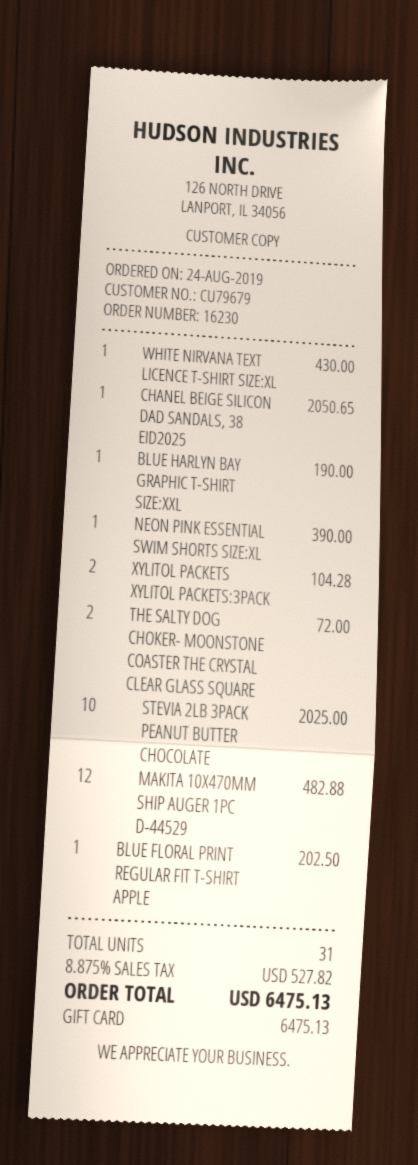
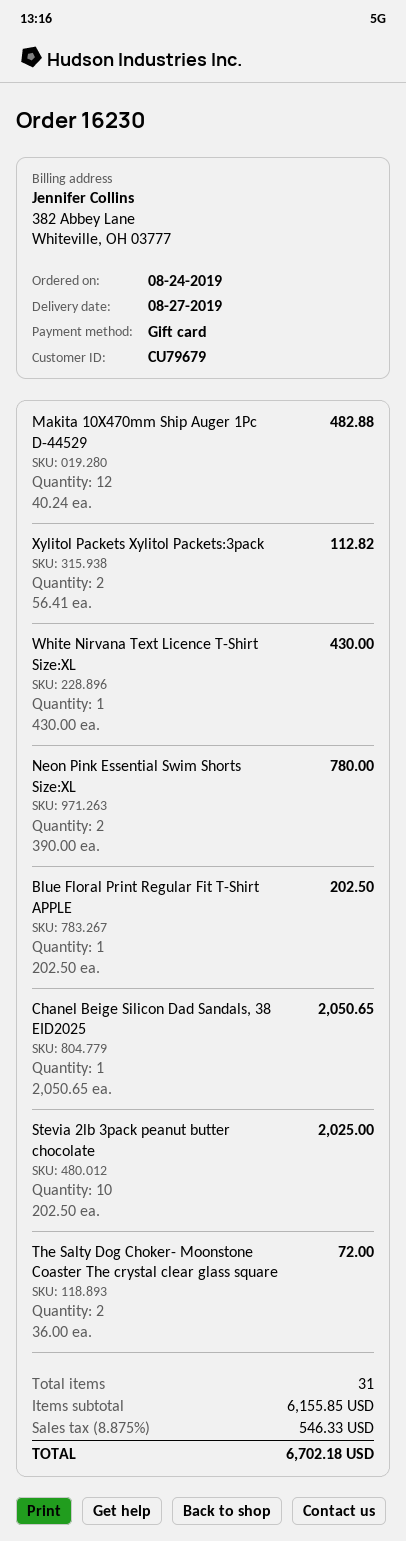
BLUE HARLYN BAY GRAPHIC T-SHIRT SIZE:XXL: 1 for 190.00 -> none
NEON PINK ESSENTIAL SWIM SHORTS SIZE:XL: 1 for 390.00 -> 2 for 780.00
XYLITOL PACKETS XYLITOL PACKETS:3PACK: 2 for 104.28 -> 2 for 112.82
tax: 8.875% = 527.82 -> 8.875% = 546.33
total: 6475.13 -> 6702.18

